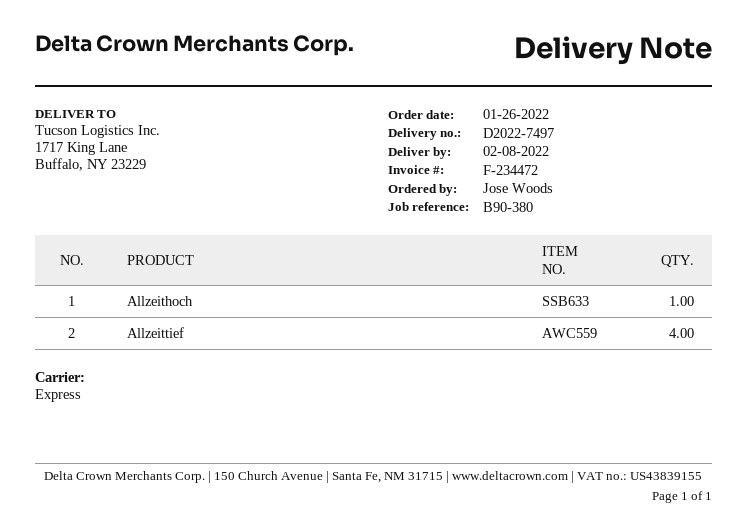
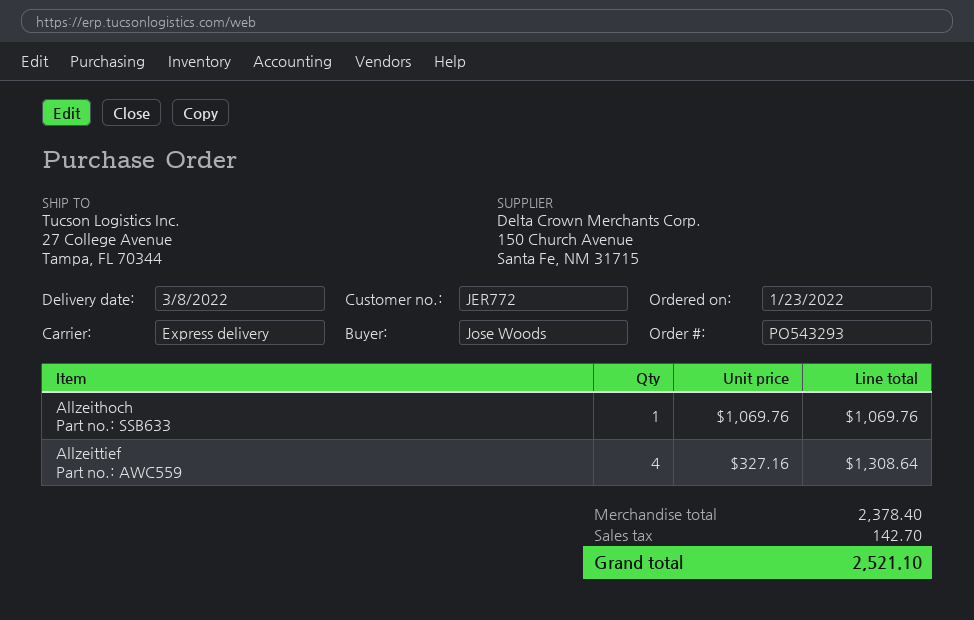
order date: 2022-01-26 -> 2022-01-23
delivery date: 2022-02-08 -> 2022-03-08
ship to: 1717 King Lane, Buffalo, NY 23229 -> 27 College Avenue, Tampa, FL 70344

